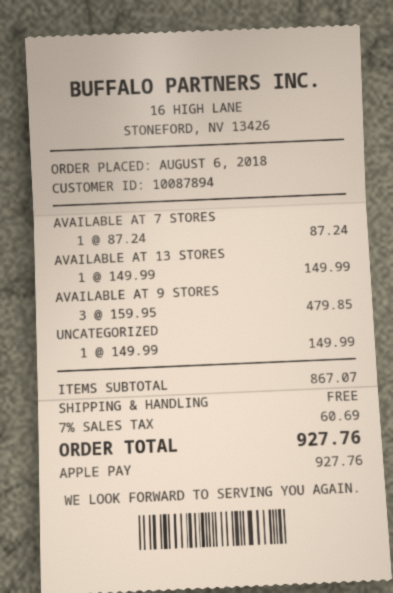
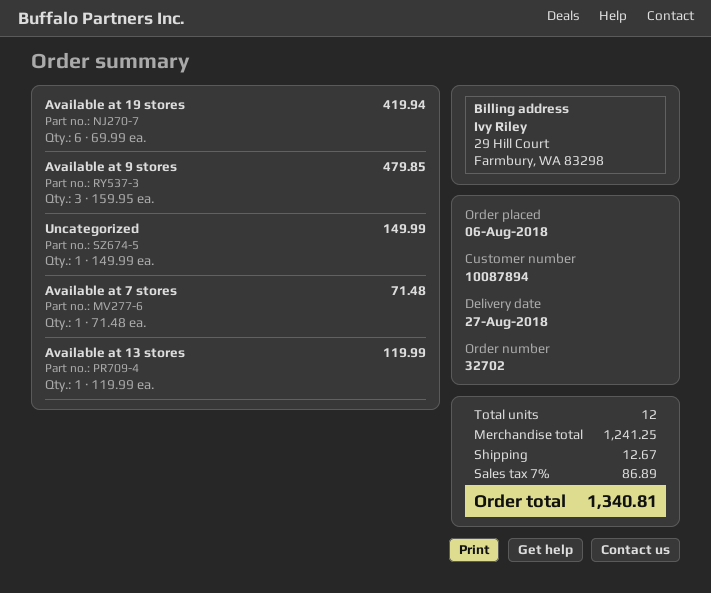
AVAILABLE AT 7 STORES: 1 x 87.24 = 87.24 -> 1 x 71.48 = 71.48
AVAILABLE AT 13 STORES: 1 x 149.99 = 149.99 -> 1 x 119.99 = 119.99
Available at 19 stores: none -> 6 x 69.99 = 419.94
subtotal: 867.07 -> 1241.25
shipping: 0.00 -> 12.67
tax: 7% = 60.69 -> 7% = 86.89
total: 927.76 -> 1340.81

